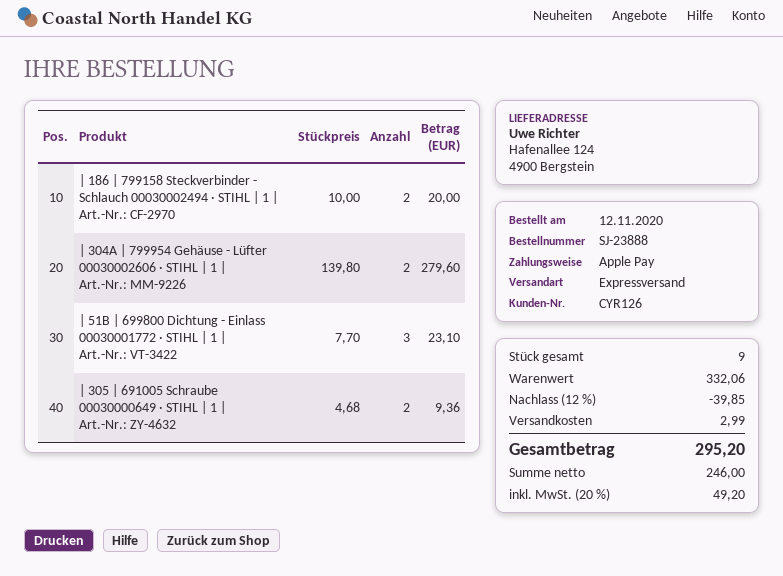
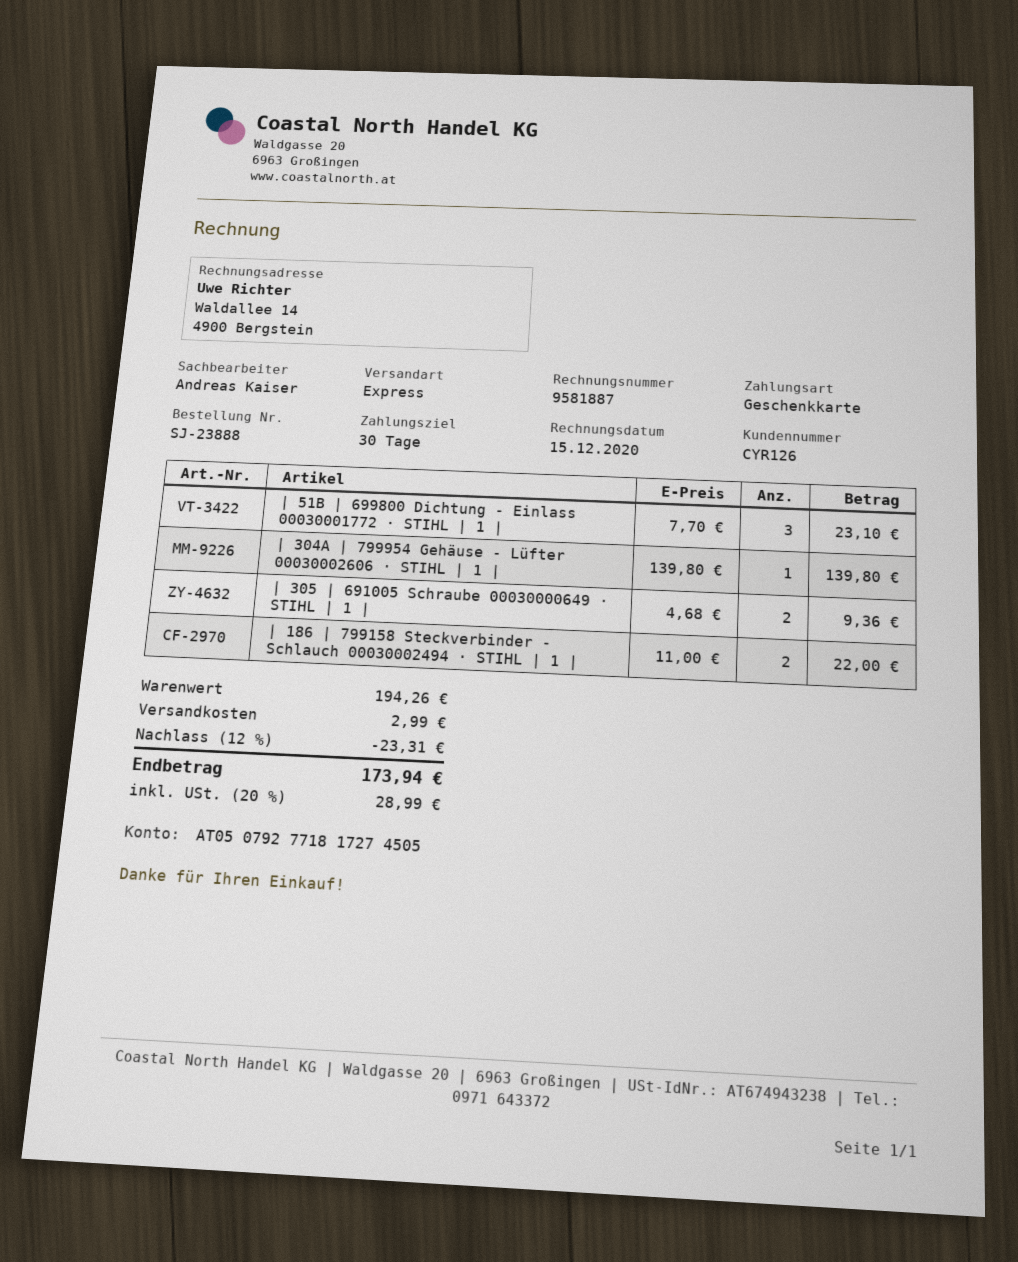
payment method: Apple Pay -> gift card
| 186 | 799158 Steckverbinder - Schlauch 00030002494 · STIHL | 1 |: 2 x 10.00 = 20.00 -> 2 x 11.00 = 22.00
| 304A | 799954 Gehäuse - Lüfter 00030002606 · STIHL | 1 |: 2 x 139.80 = 279.60 -> 1 x 139.80 = 139.80
subtotal: 332.06 -> 194.26
discount: 12% = 39.85 -> 12% = 23.31
tax: 20% = 49.20 -> 20% = 28.99
total: 295.20 -> 173.94

